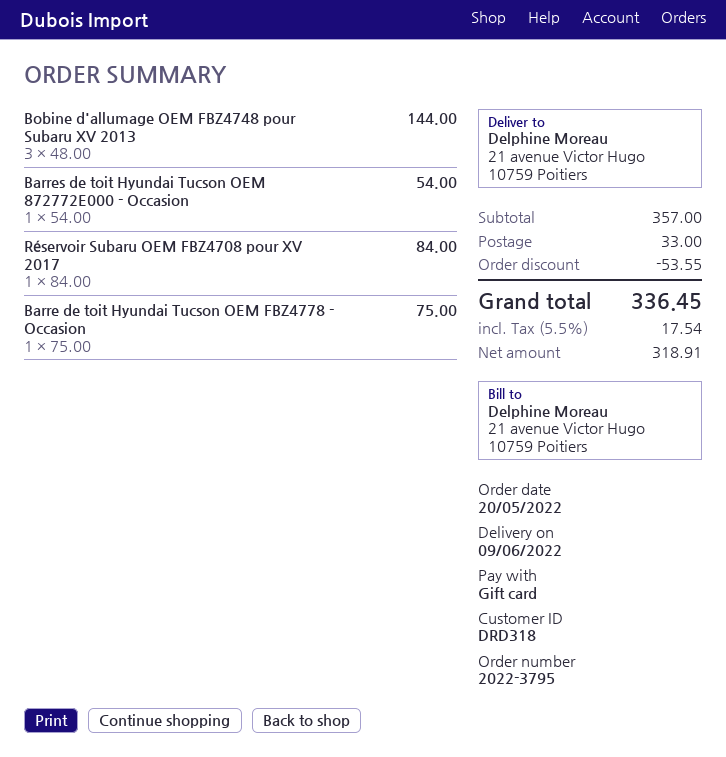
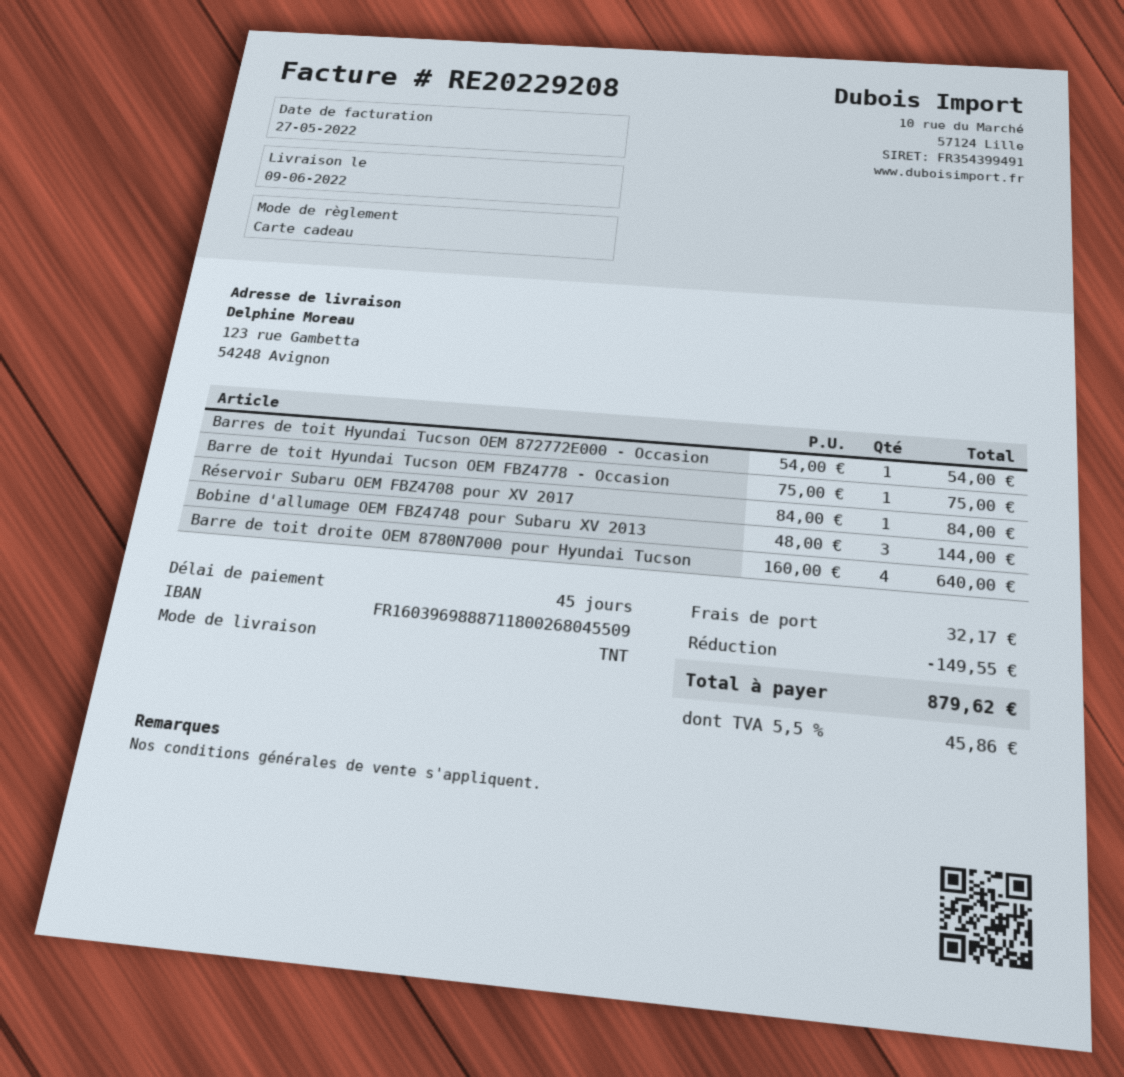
ship to: 21 avenue Victor Hugo, 10759 Poitiers -> 123 rue Gambetta, 54248 Avignon
Barre de toit droite OEM 8780N7000 pour Hyundai Tucson: none -> 4 x 160.00 = 640.00
discount: 53.55 -> 149.55
shipping: 33.00 -> 32.17
tax: 5.5% = 17.54 -> 5.5% = 45.86
total: 336.45 -> 879.62

